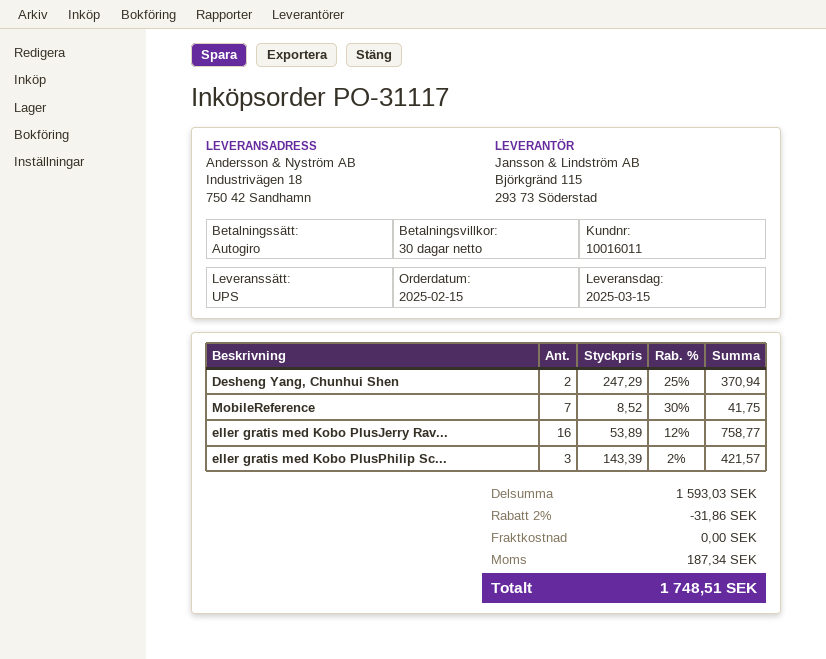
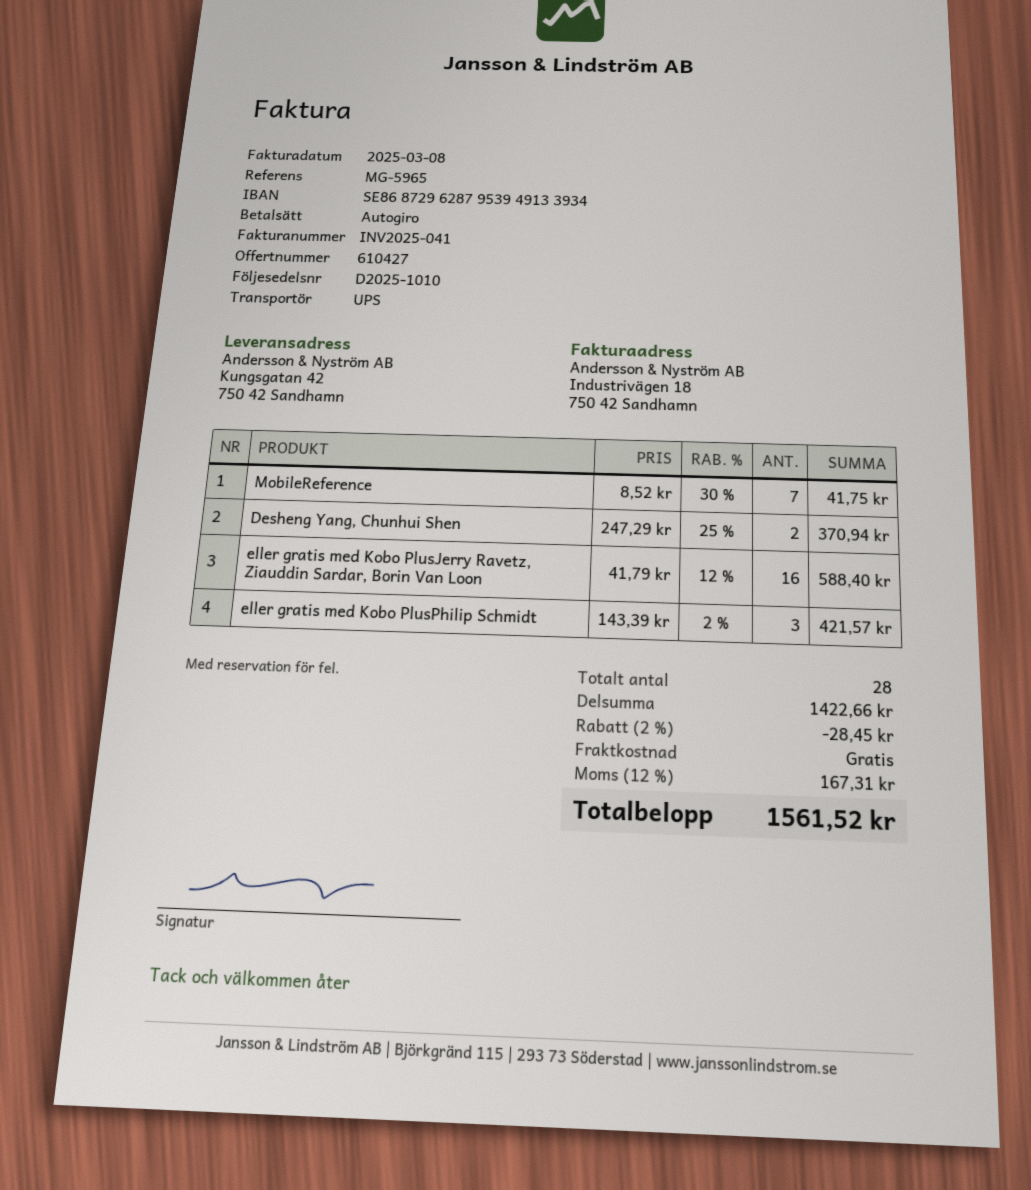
ship to: Industrivägen 18, 750 42 Sandhamn -> Kungsgatan 42, 750 42 Sandhamn
eller gratis med Kobo PlusJerry Rav...: 16 x 53.89 - 12% = 758.77 -> 16 x 41.79 - 12% = 588.40
subtotal: 1593.03 -> 1422.66
discount: 2% = 31.86 -> 2% = 28.45
tax: 187.34 -> 167.31
total: 1748.51 -> 1561.52

